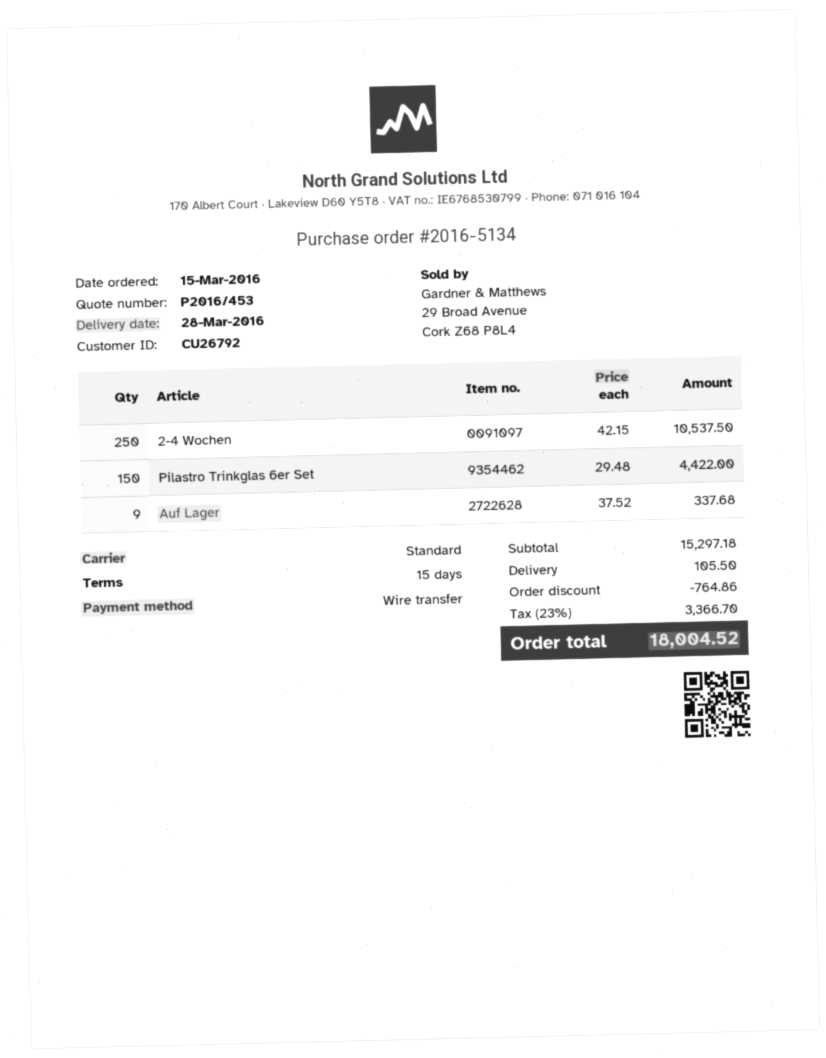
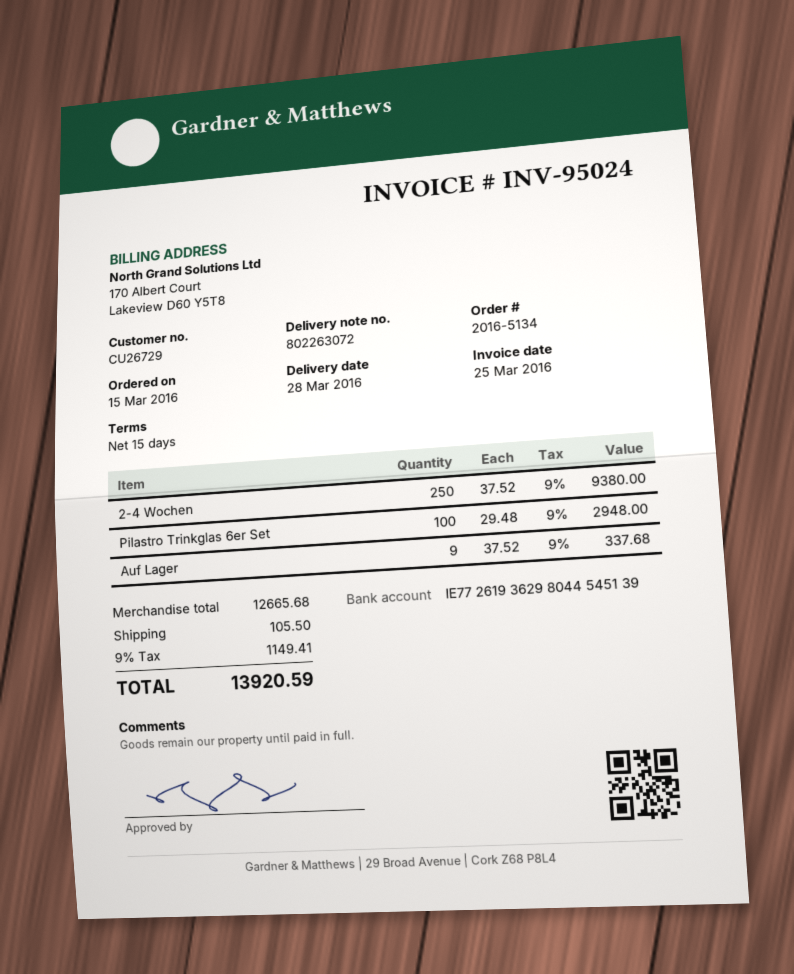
customer number: CU26792 -> CU26729
2-4 Wochen: 250 x 42.15 = 10537.50 -> 250 x 37.52 = 9380.00
Pilastro Trinkglas 6er Set: 150 x 29.48 = 4422.00 -> 100 x 29.48 = 2948.00
subtotal: 15297.18 -> 12665.68
discount: 764.86 -> none
tax: 23% = 3366.70 -> 9% = 1149.41
total: 18004.52 -> 13920.59

